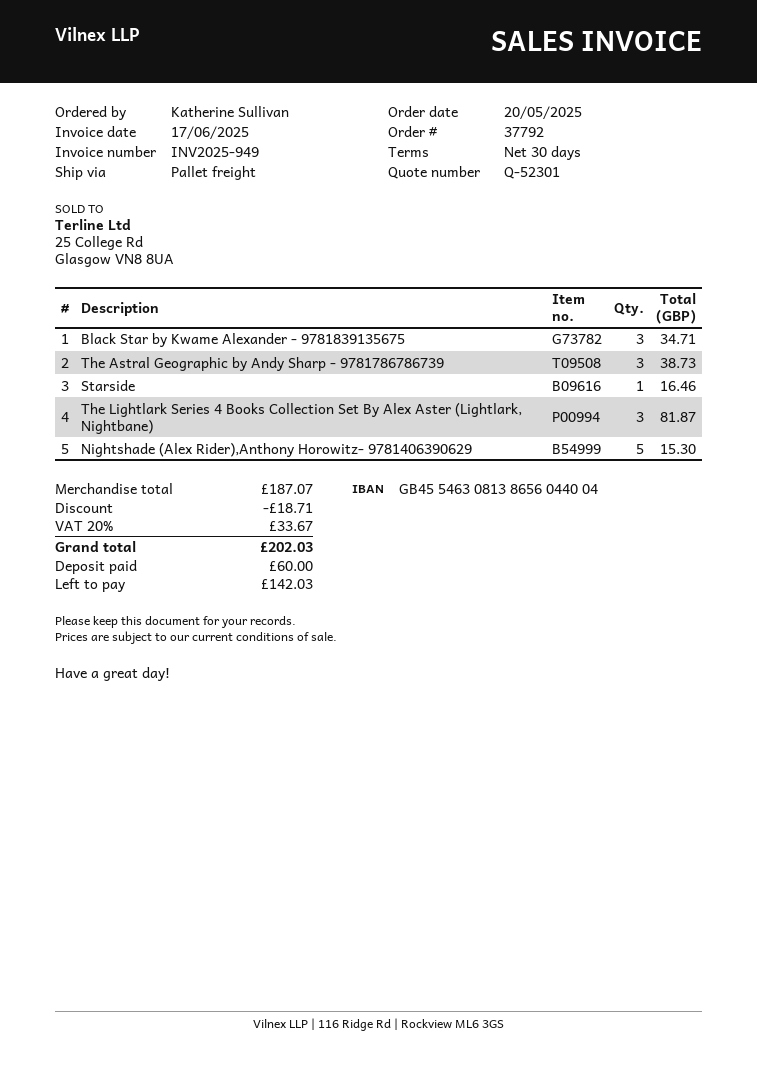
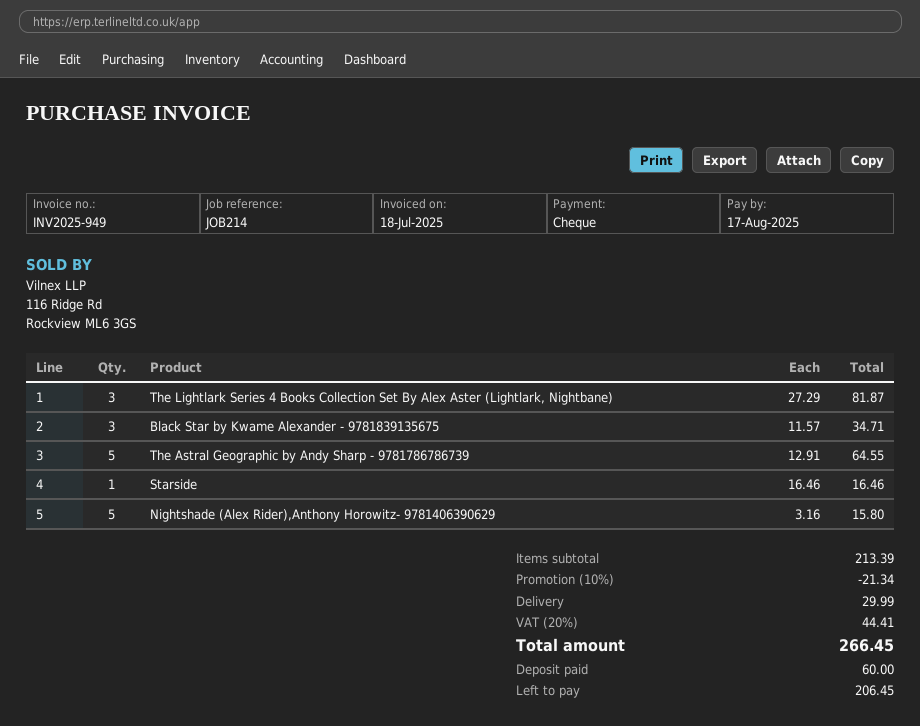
invoice date: 2025-06-17 -> 2025-07-18
The Astral Geographic by Andy Sharp - 9781786786739: 3 for 38.73 -> 5 for 64.55
Nightshade (Alex Rider),Anthony Horowitz- 9781406390629: 5 for 15.30 -> 5 for 15.80
subtotal: 187.07 -> 213.39
discount: 18.71 -> 21.34
shipping: none -> 29.99
tax: 20% = 33.67 -> 20% = 44.41
total: 202.03 -> 266.45
balance: 142.03 -> 206.45

